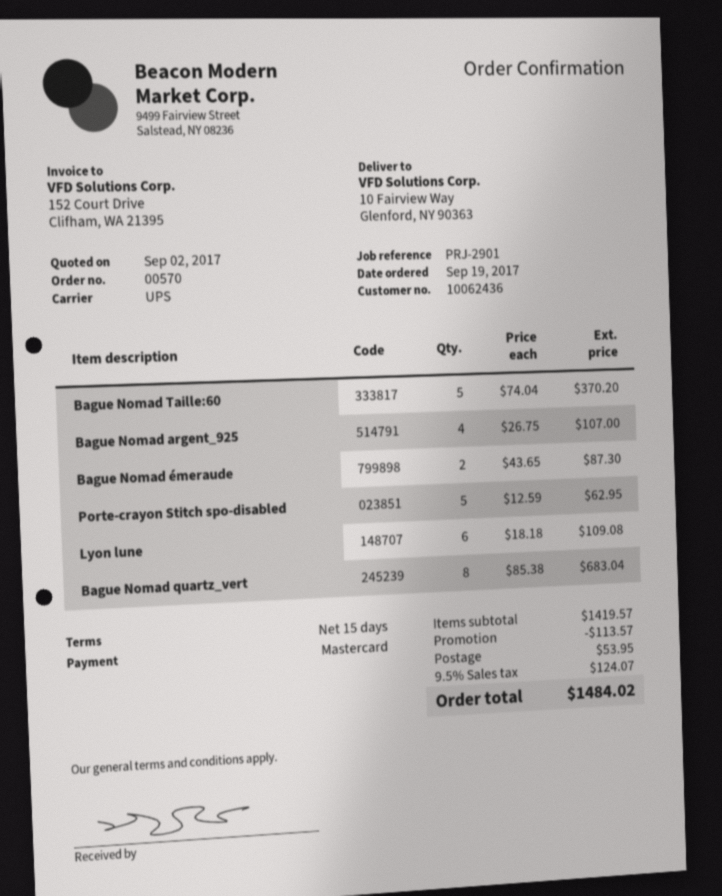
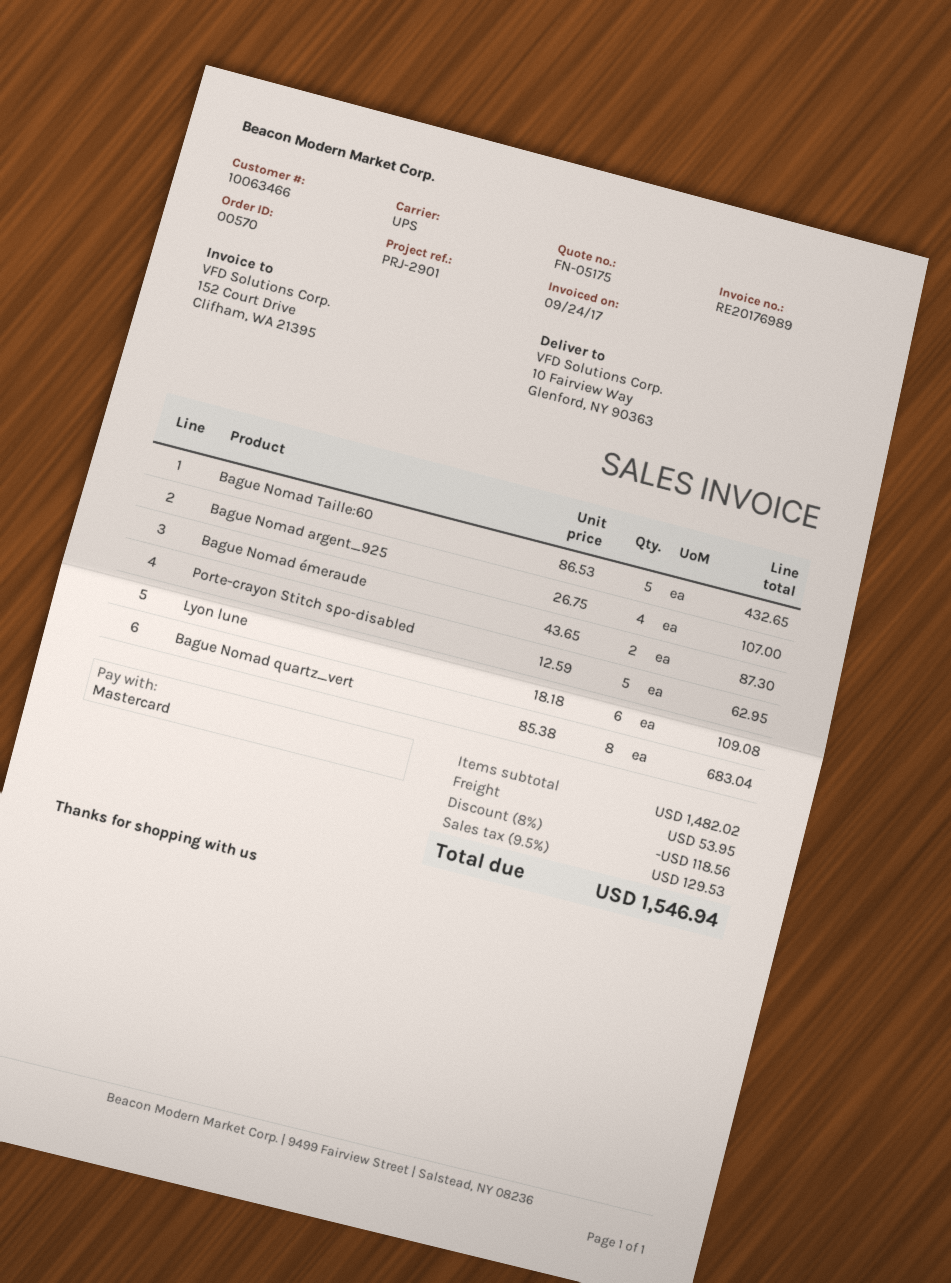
customer number: 10062436 -> 10063466
Bague Nomad Taille:60: 5 x 74.04 = 370.20 -> 5 x 86.53 = 432.65
subtotal: 1419.57 -> 1482.02
discount: 113.57 -> 118.56
tax: 9.5% = 124.07 -> 9.5% = 129.53
total: 1484.02 -> 1546.94

